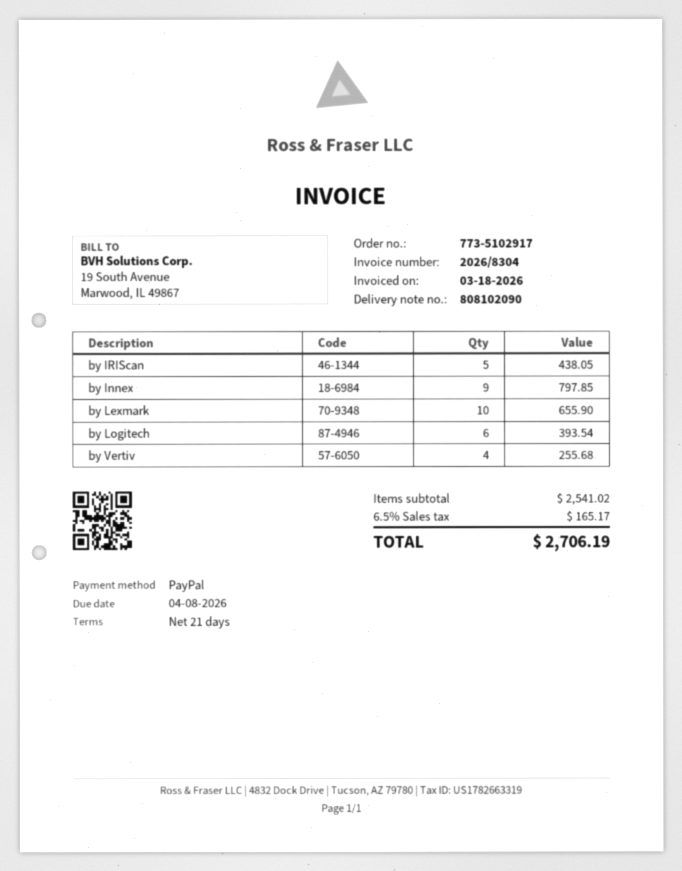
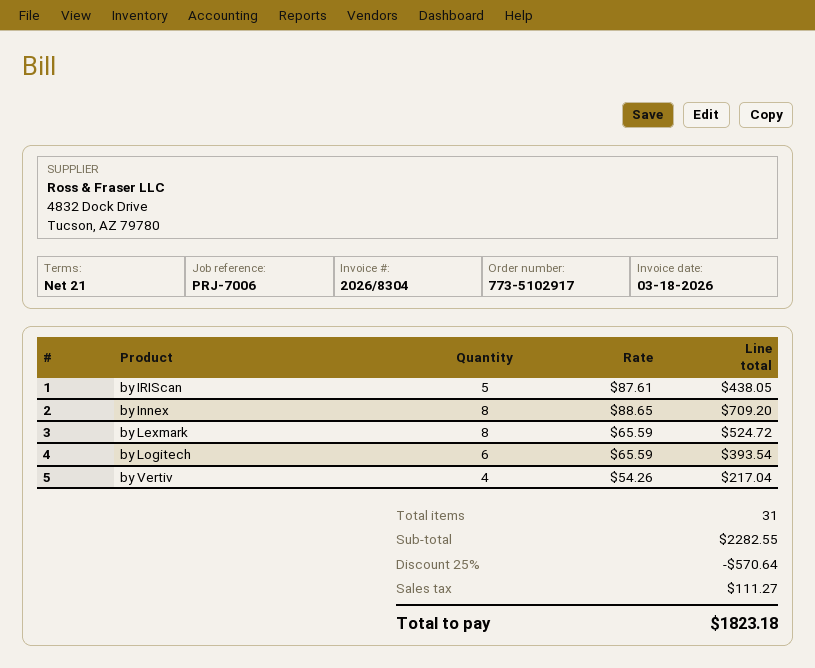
by Innex: 9 for 797.85 -> 8 for 709.20
by Lexmark: 10 for 655.90 -> 8 for 524.72
by Vertiv: 4 for 255.68 -> 4 for 217.04
subtotal: 2541.02 -> 2282.55
discount: none -> 25% = 570.64
tax: 165.17 -> 111.27
total: 2706.19 -> 1823.18

